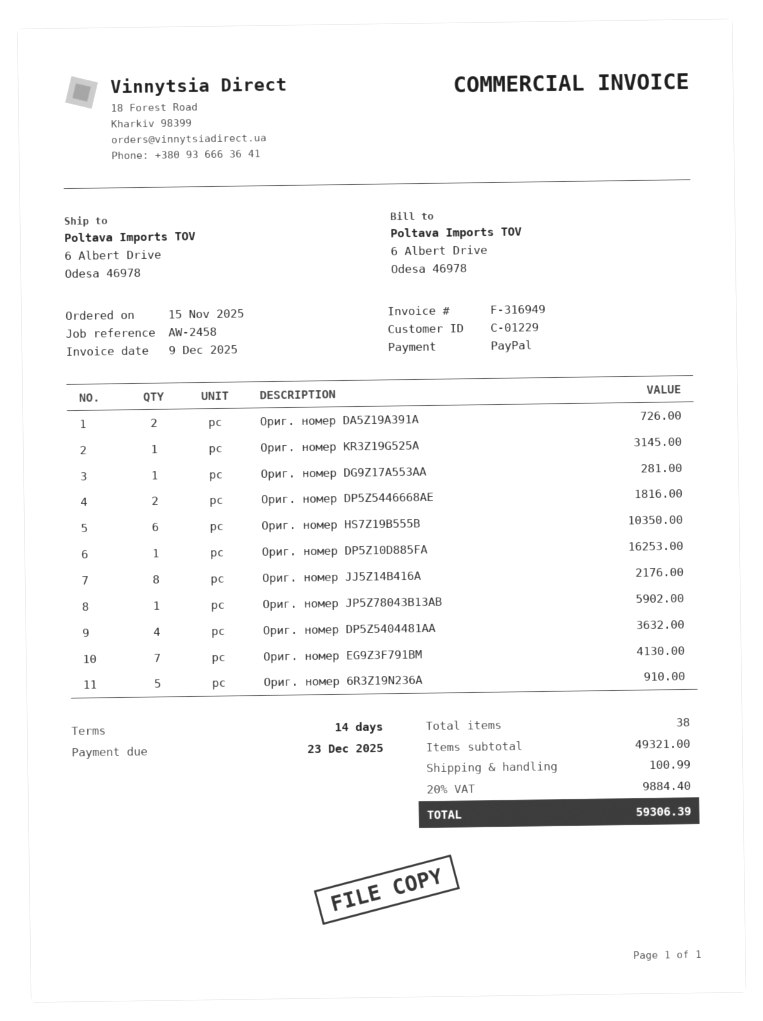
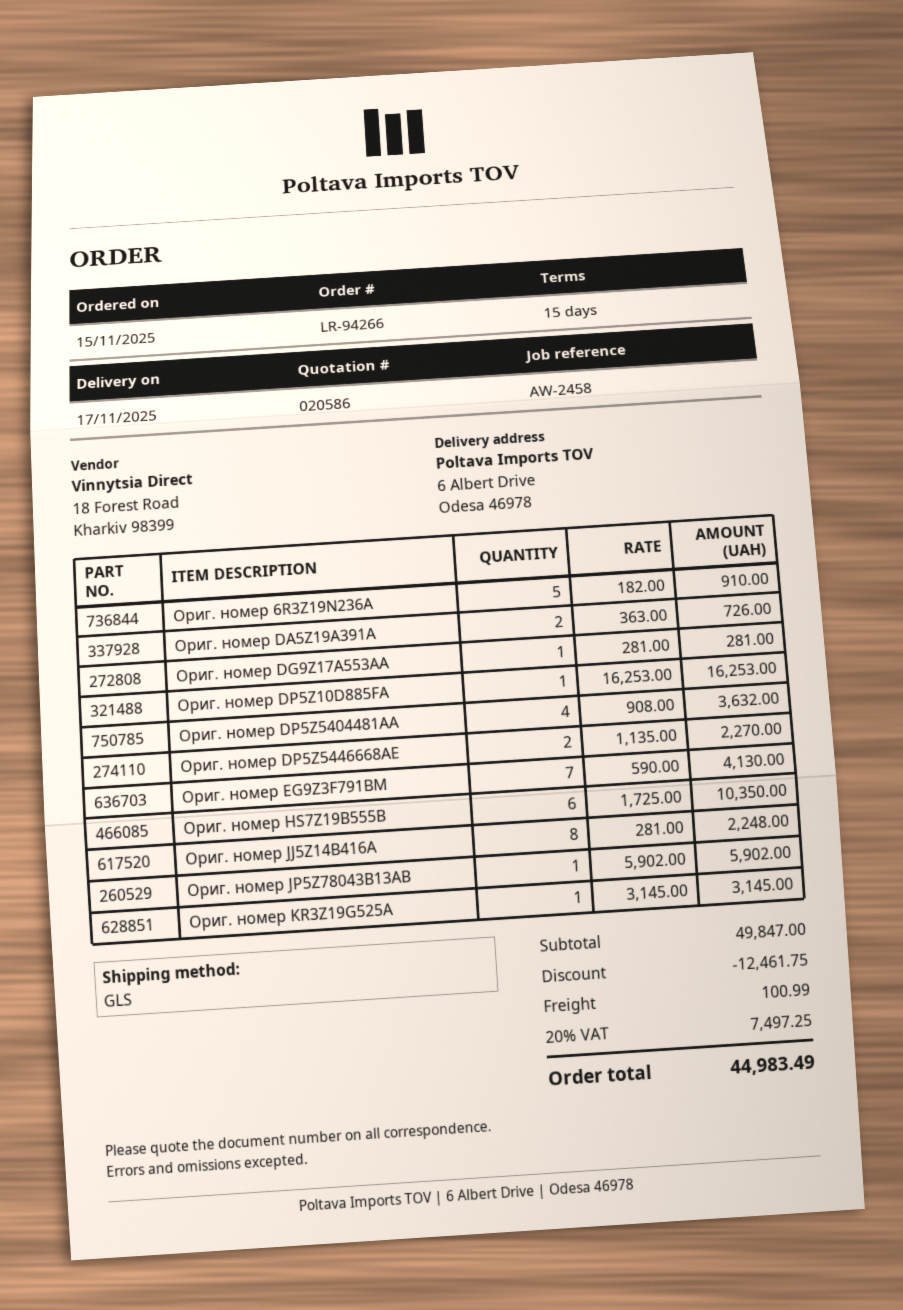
payment terms: 14 days -> 15 days
Ориг. номер DP5Z5446668AE: 2 for 1816.00 -> 2 for 2270.00
Ориг. номер JJ5Z14B416A: 8 for 2176.00 -> 8 for 2248.00
subtotal: 49321.00 -> 49847.00
discount: none -> 12461.75
tax: 20% = 9884.40 -> 20% = 7497.25
total: 59306.39 -> 44983.49

